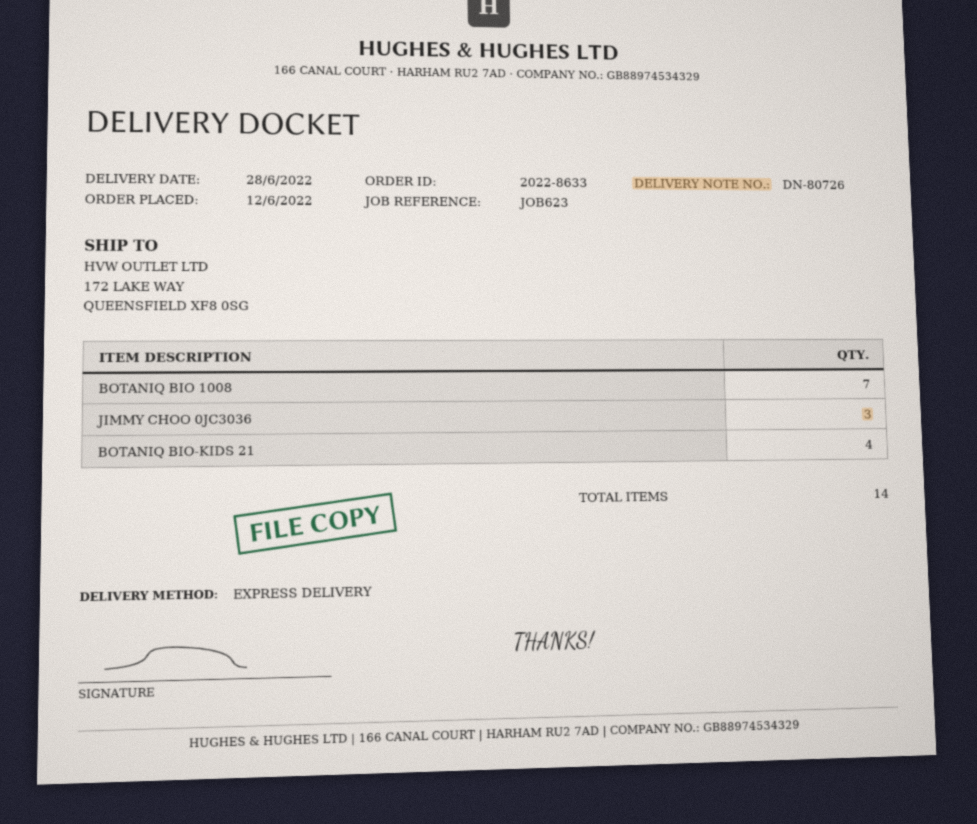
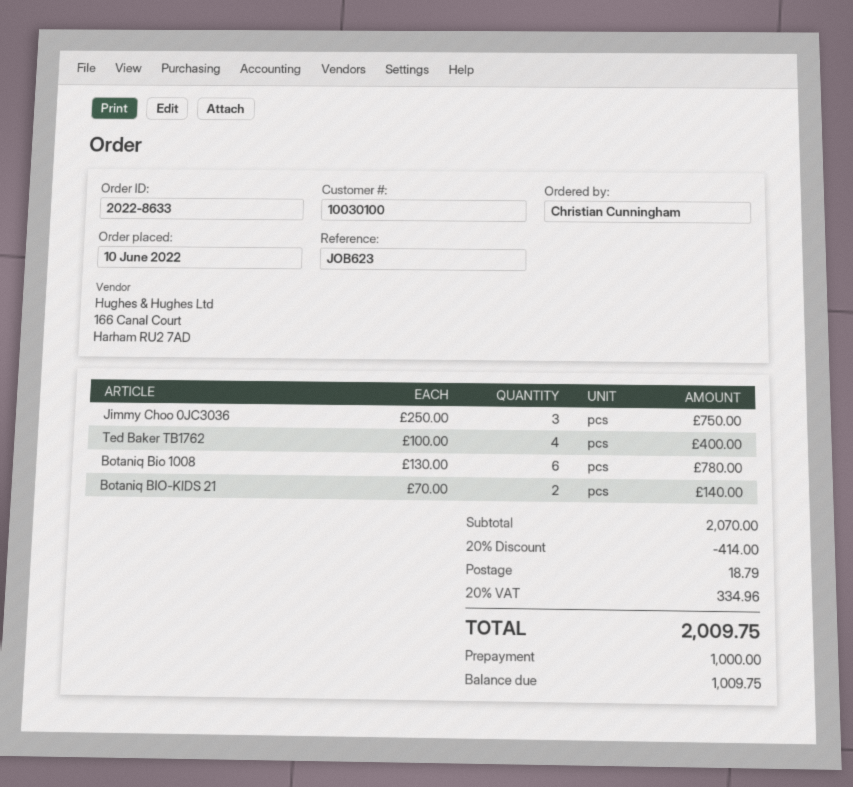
order date: 2022-06-12 -> 2022-06-10
BOTANIQ BIO 1008: 7 -> 6
BOTANIQ BIO-KIDS 21: 4 -> 2
Ted Baker TB1762: none -> 4

